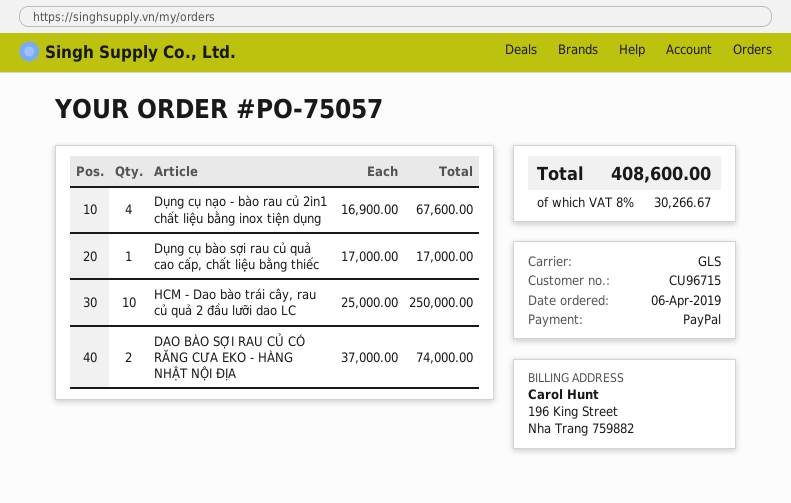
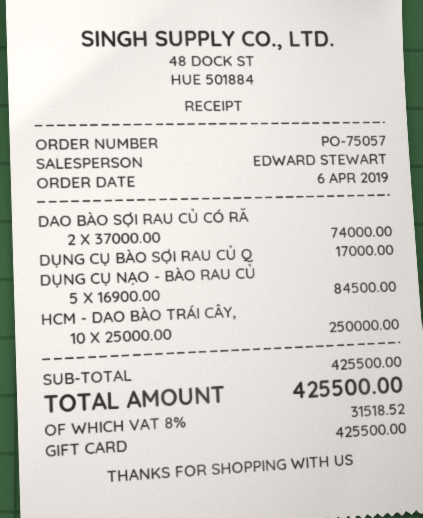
payment method: PayPal -> gift card
Dụng cụ nạo - bào rau củ 2in1 chất liệu bằng inox tiện dụng: 4 x 16900.00 = 67600.00 -> 5 x 16900.00 = 84500.00
tax: 8% = 30266.67 -> 8% = 31518.52
total: 408600.00 -> 425500.00

